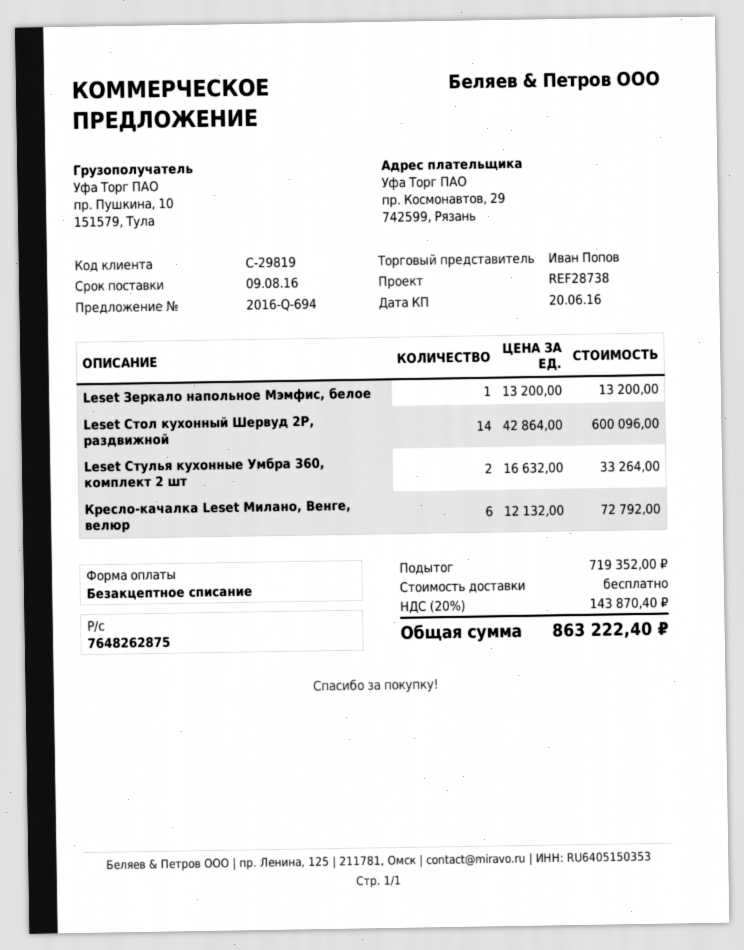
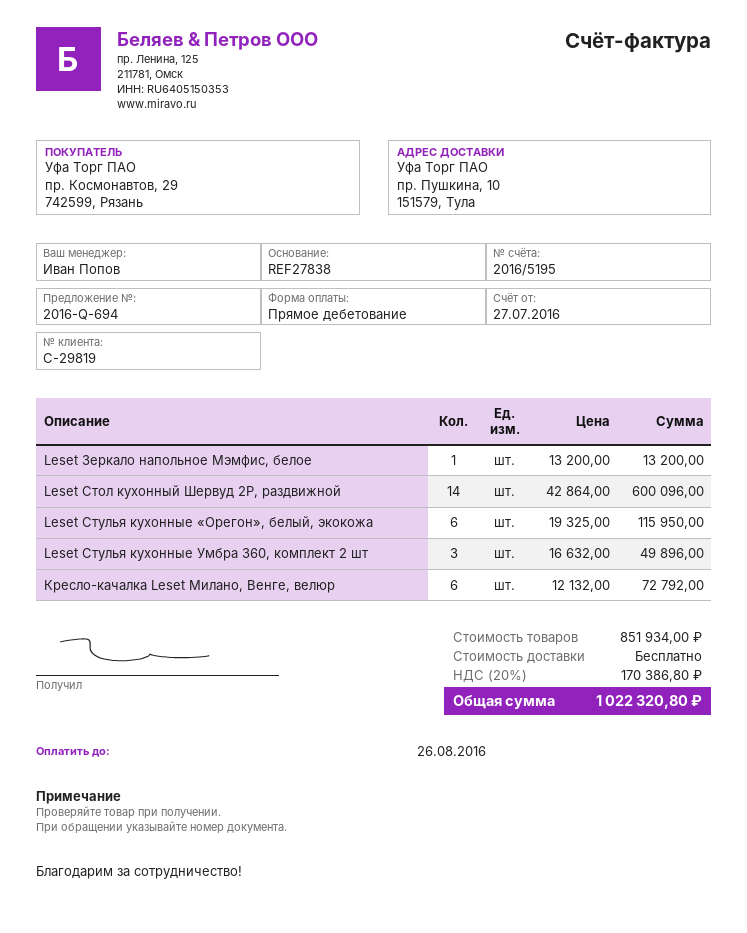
reference: REF28738 -> REF27838
Leset Стулья кухонные Умбра 360, комплект 2 шт: 2 x 16632.00 = 33264.00 -> 3 x 16632.00 = 49896.00
Leset Стулья кухонные «Орегон», белый, экокожа: none -> 6 x 19325.00 = 115950.00
subtotal: 719352.00 -> 851934.00
tax: 20% = 143870.40 -> 20% = 170386.80
total: 863222.40 -> 1022320.80

